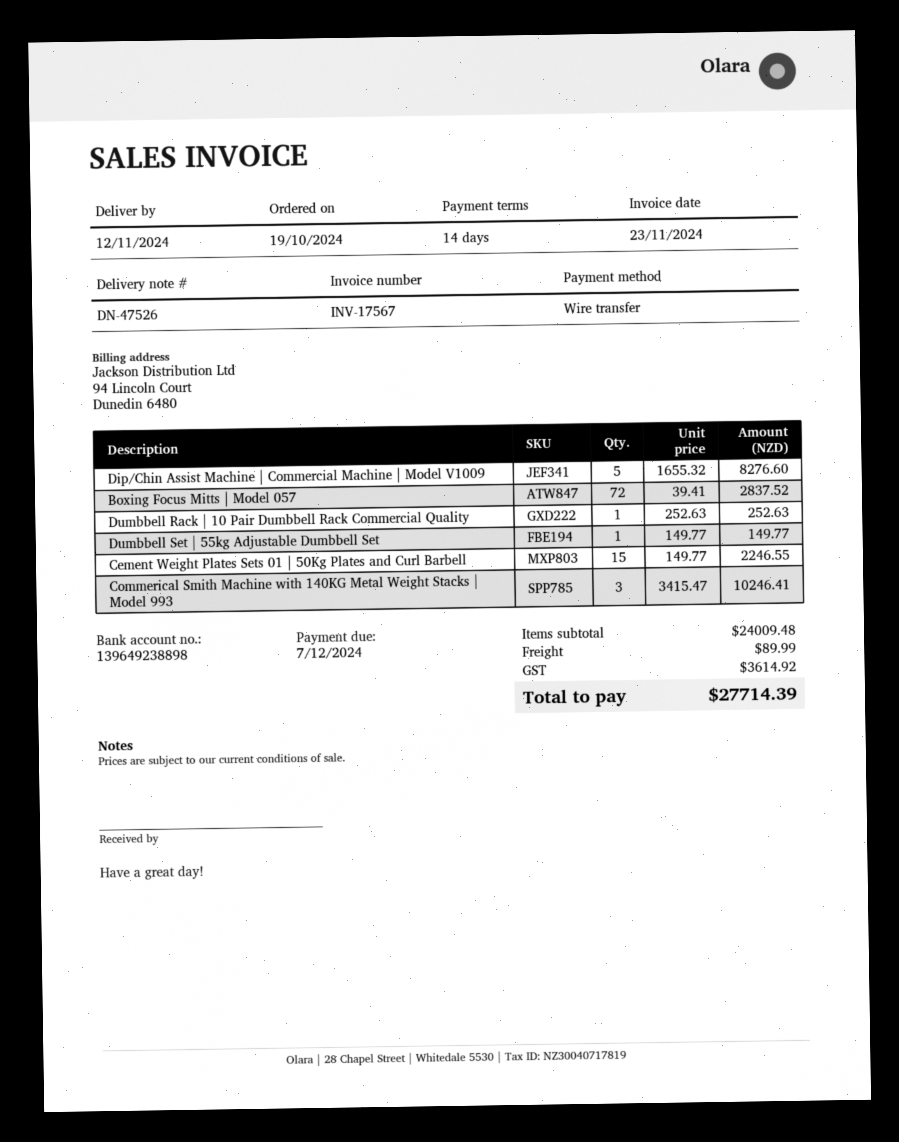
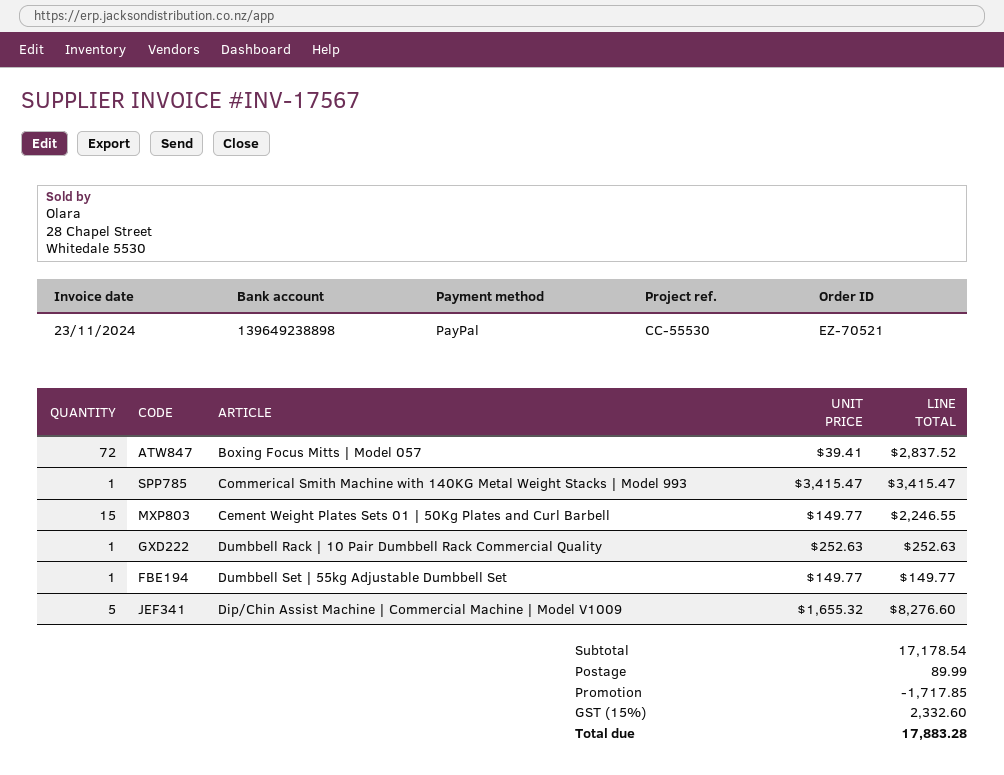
payment method: bank transfer -> PayPal
Commerical Smith Machine with 140KG Metal Weight Stacks | Model 993: 3 x 3415.47 = 10246.41 -> 1 x 3415.47 = 3415.47
subtotal: 24009.48 -> 17178.54
discount: none -> 1717.85
tax: 3614.92 -> 2332.60
total: 27714.39 -> 17883.28

